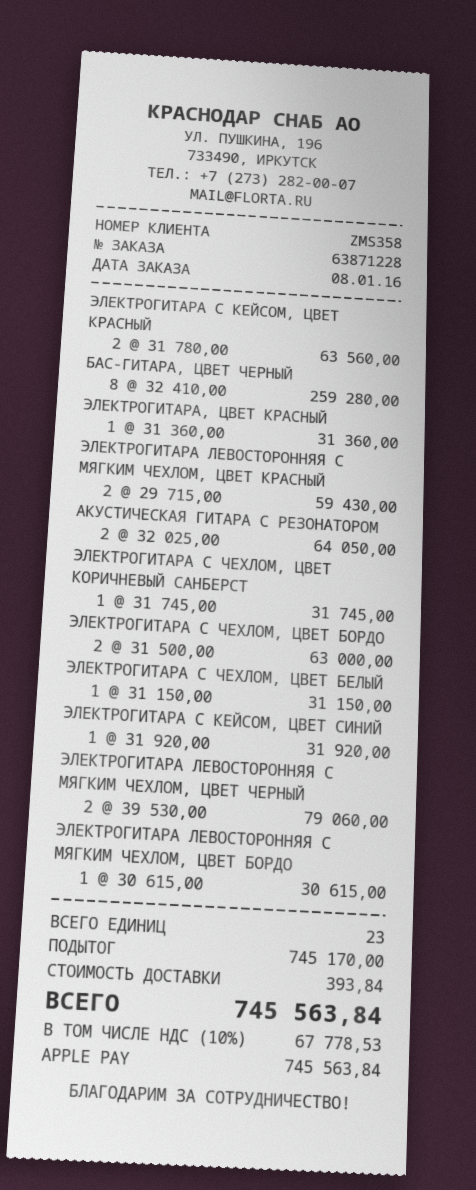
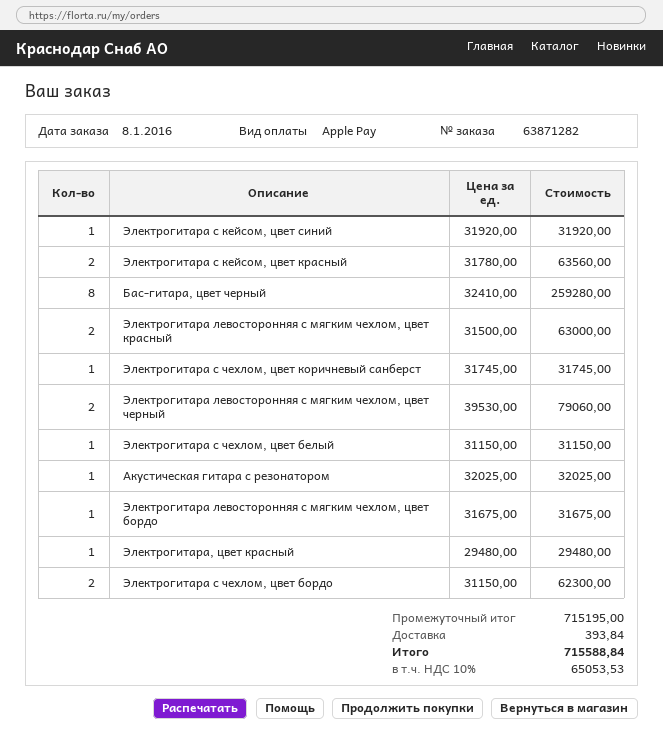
order number: 63871228 -> 63871282
ЭЛЕКТРОГИТАРА, ЦВЕТ КРАСНЫЙ: 1 x 31360.00 = 31360.00 -> 1 x 29480.00 = 29480.00
ЭЛЕКТРОГИТАРА ЛЕВОСТОРОННЯЯ С МЯГКИМ ЧЕХЛОМ, ЦВЕТ КРАСНЫЙ: 2 x 29715.00 = 59430.00 -> 2 x 31500.00 = 63000.00
АКУСТИЧЕСКАЯ ГИТАРА С РЕЗОНАТОРОМ: 2 x 32025.00 = 64050.00 -> 1 x 32025.00 = 32025.00
ЭЛЕКТРОГИТАРА С ЧЕХЛОМ, ЦВЕТ БОРДО: 2 x 31500.00 = 63000.00 -> 2 x 31150.00 = 62300.00
ЭЛЕКТРОГИТАРА ЛЕВОСТОРОННЯЯ С МЯГКИМ ЧЕХЛОМ, ЦВЕТ БОРДО: 1 x 30615.00 = 30615.00 -> 1 x 31675.00 = 31675.00
subtotal: 745170.00 -> 715195.00
tax: 10% = 67778.53 -> 10% = 65053.53
total: 745563.84 -> 715588.84

